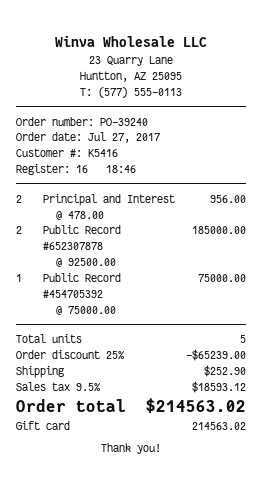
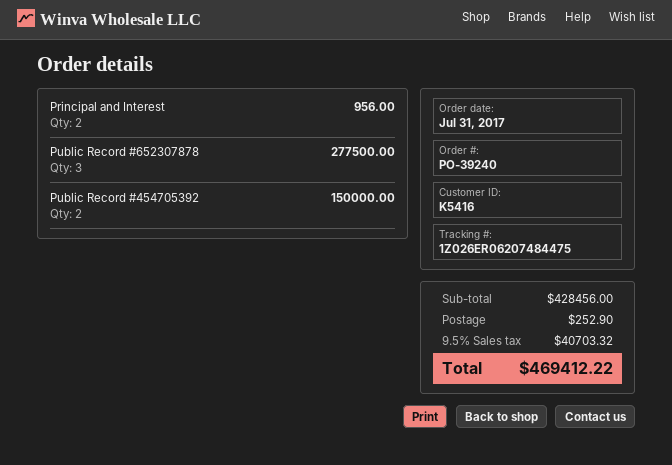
order date: 2017-07-27 -> 2017-07-31
Public Record #652307878: 2 for 185000.00 -> 3 for 277500.00
Public Record #454705392: 1 for 75000.00 -> 2 for 150000.00
discount: 25% = 65239.00 -> none
tax: 9.5% = 18593.12 -> 9.5% = 40703.32
total: 214563.02 -> 469412.22

